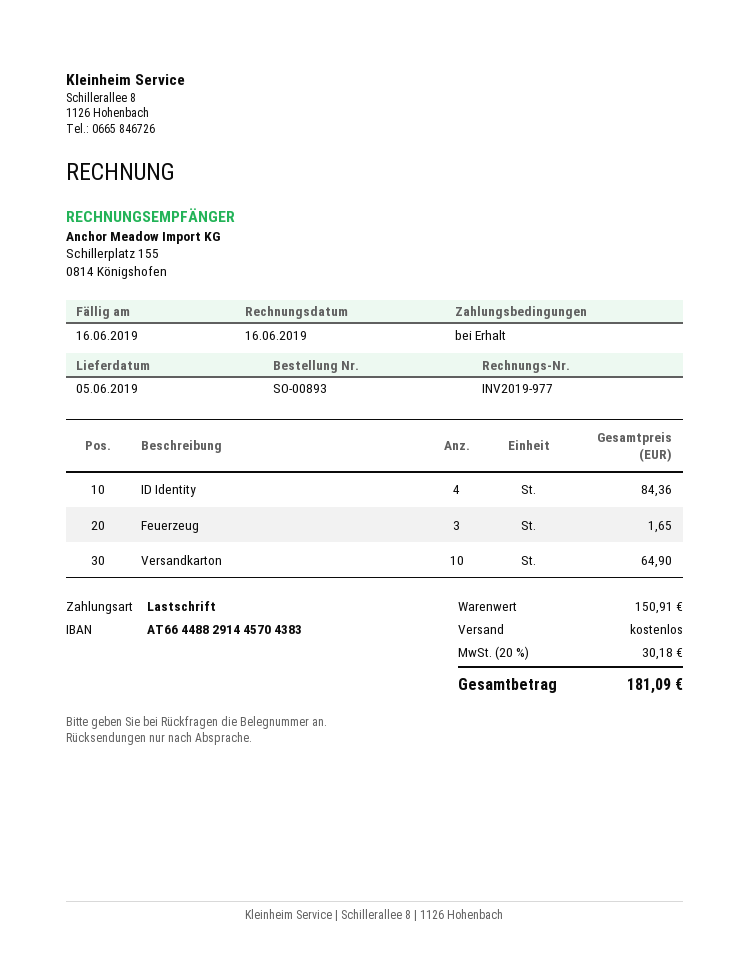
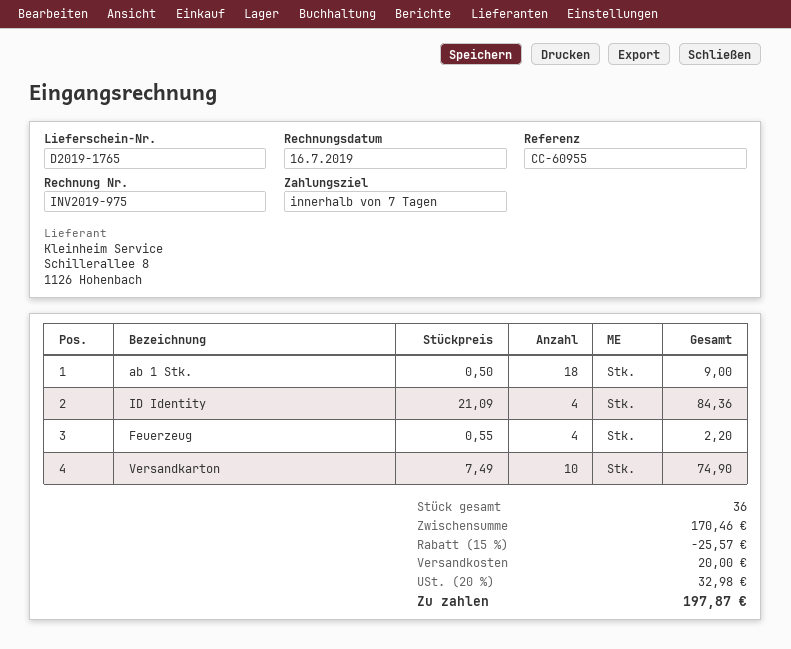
invoice number: INV2019-977 -> INV2019-975
invoice date: 2019-06-16 -> 2019-07-16
payment terms: on receipt -> 7 days
Feuerzeug: 3 for 1.65 -> 4 for 2.20
Versandkarton: 10 for 64.90 -> 10 for 74.90
ab 1 Stk.: none -> 18 for 9.00
subtotal: 150.91 -> 170.46
discount: none -> 15% = 25.57
shipping: 0.00 -> 20.00
tax: 20% = 30.18 -> 20% = 32.98
total: 181.09 -> 197.87

